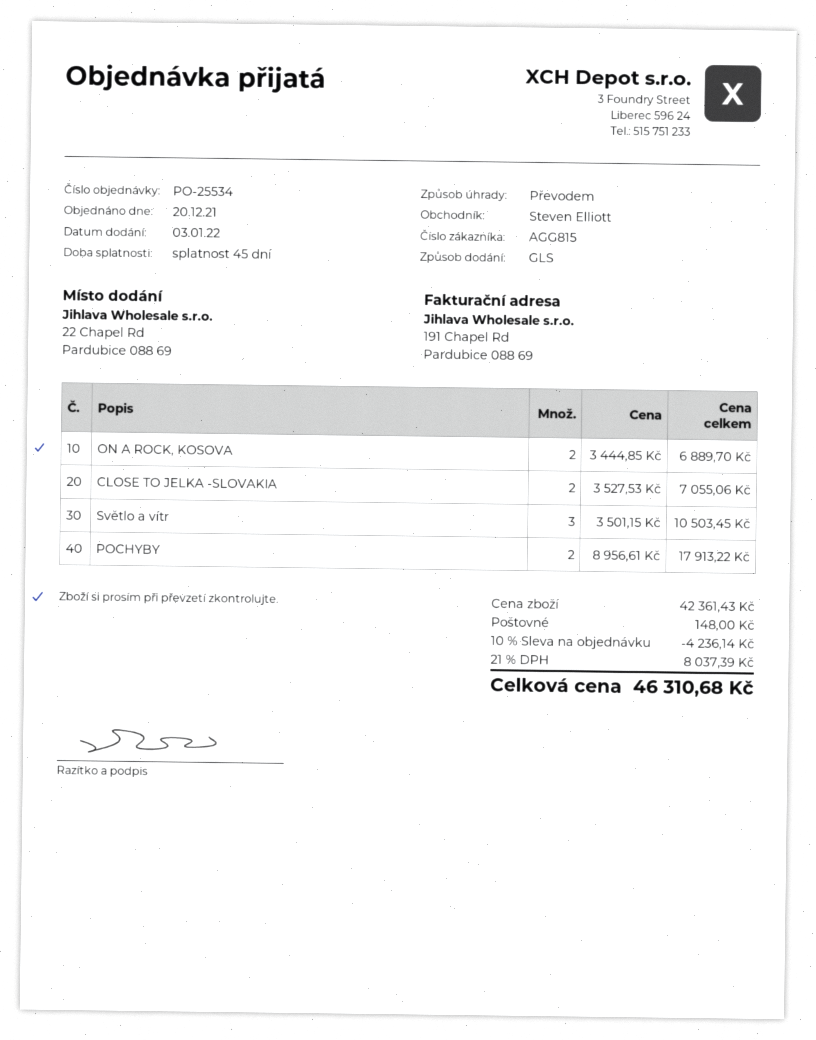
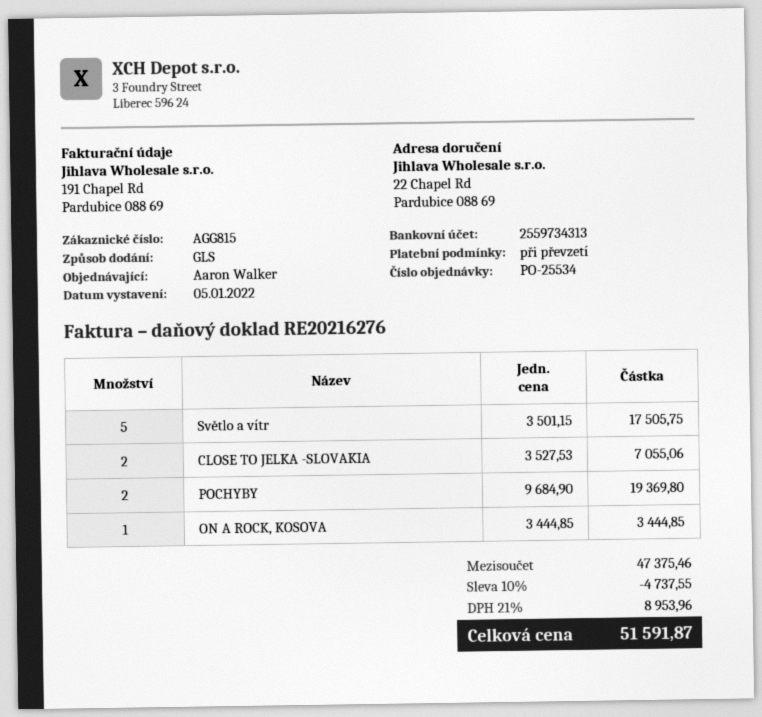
payment terms: 45 days -> on receipt
ON A ROCK, KOSOVA: 2 x 3444.85 = 6889.70 -> 1 x 3444.85 = 3444.85
Světlo a vítr: 3 x 3501.15 = 10503.45 -> 5 x 3501.15 = 17505.75
POCHYBY: 2 x 8956.61 = 17913.22 -> 2 x 9684.90 = 19369.80
subtotal: 42361.43 -> 47375.46
discount: 10% = 4236.14 -> 10% = 4737.55
shipping: 148.00 -> none
tax: 21% = 8037.39 -> 21% = 8953.96
total: 46310.68 -> 51591.87

